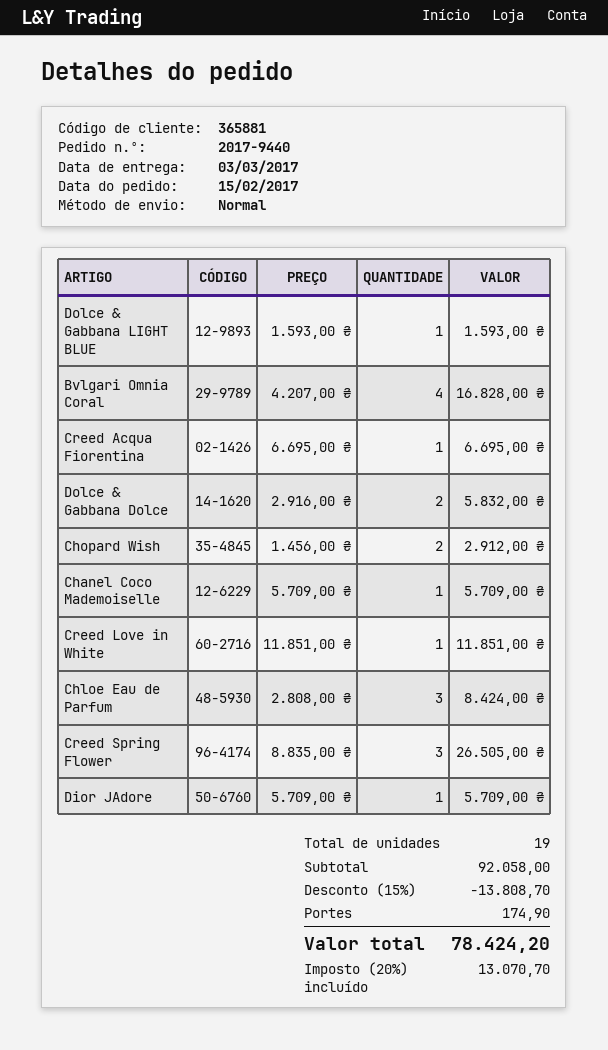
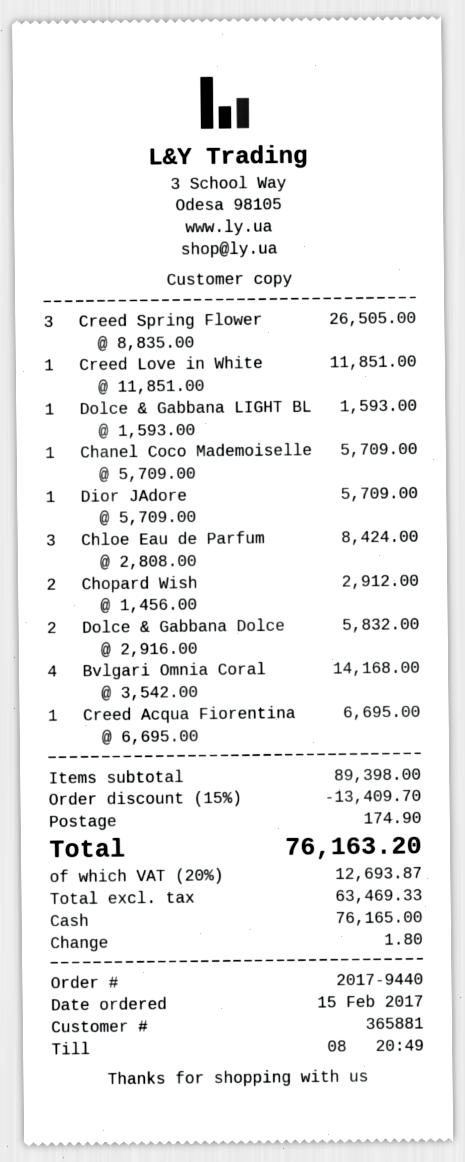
Bvlgari Omnia Coral: 4 x 4207.00 = 16828.00 -> 4 x 3542.00 = 14168.00
subtotal: 92058.00 -> 89398.00
discount: 15% = 13808.70 -> 15% = 13409.70
tax: 20% = 13070.70 -> 20% = 12693.87
total: 78424.20 -> 76163.20

